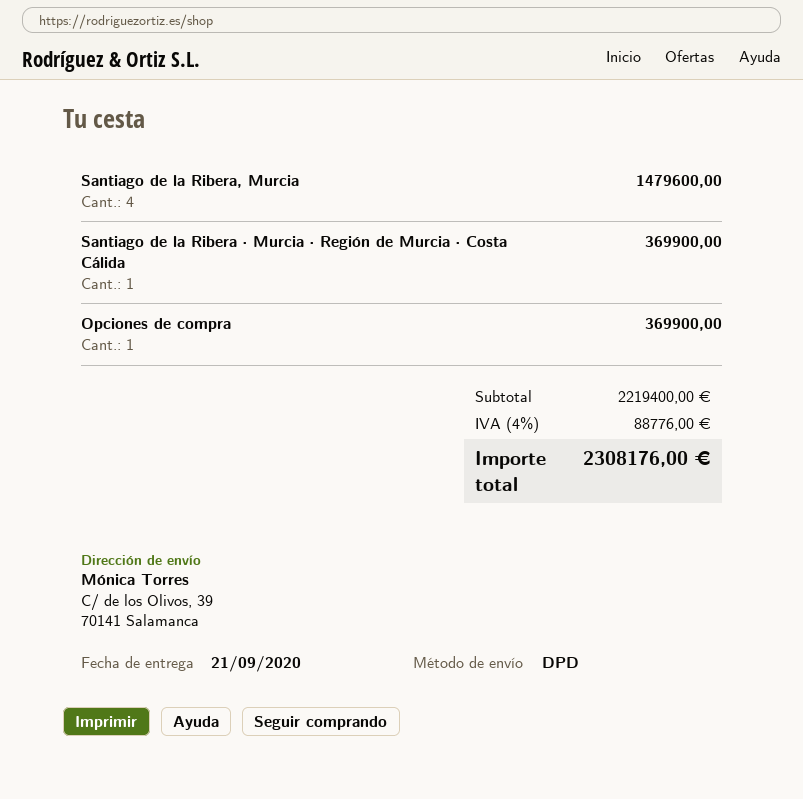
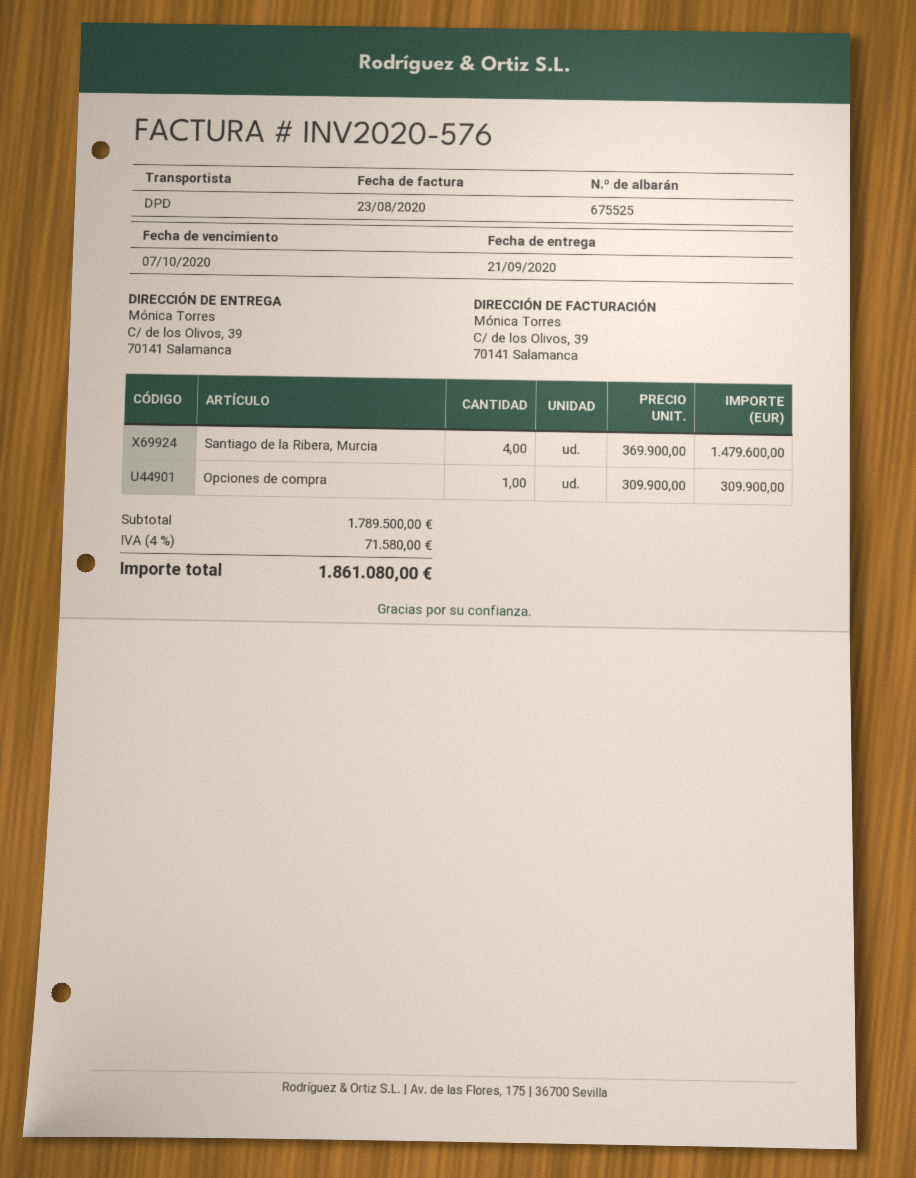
Santiago de la Ribera · Murcia · Región de Murcia · Costa Cálida: 1 for 369900.00 -> none
Opciones de compra: 1 for 369900.00 -> 1 for 309900.00
subtotal: 2219400.00 -> 1789500.00
tax: 4% = 88776.00 -> 4% = 71580.00
total: 2308176.00 -> 1861080.00

